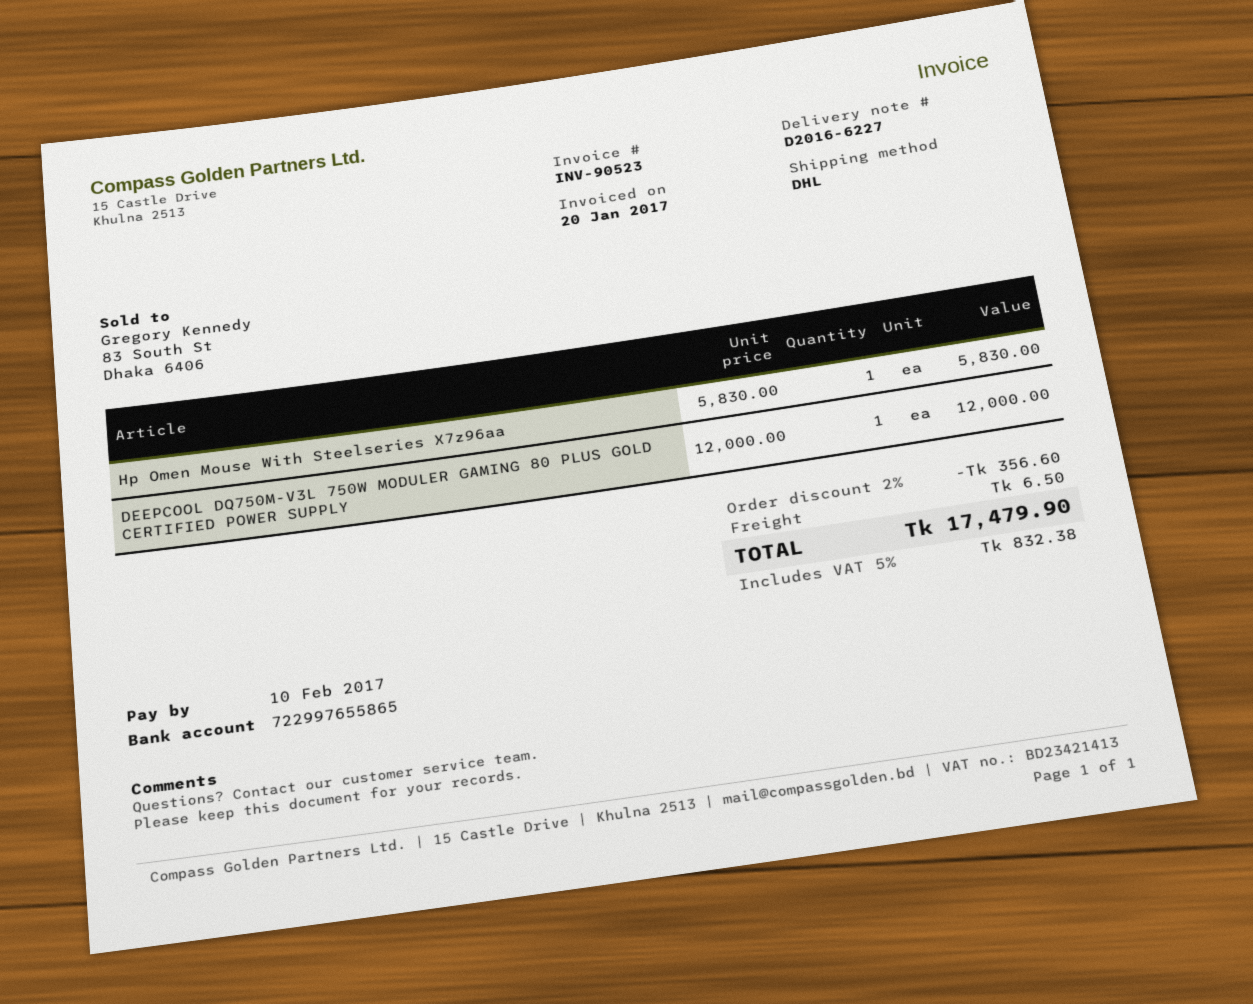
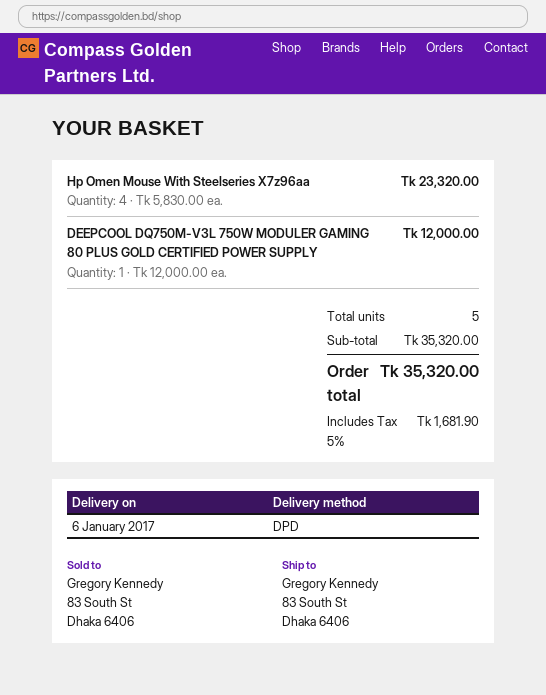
shipping method: DHL -> DPD
Hp Omen Mouse With Steelseries X7z96aa: 1 x 5830.00 = 5830.00 -> 4 x 5830.00 = 23320.00
discount: 2% = 356.60 -> none
shipping: 6.50 -> none
tax: 5% = 832.38 -> 5% = 1681.90
total: 17479.90 -> 35320.00

